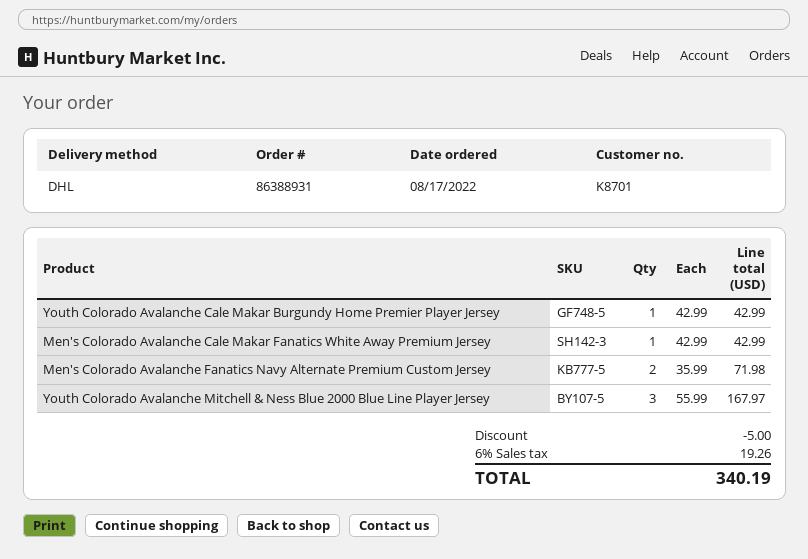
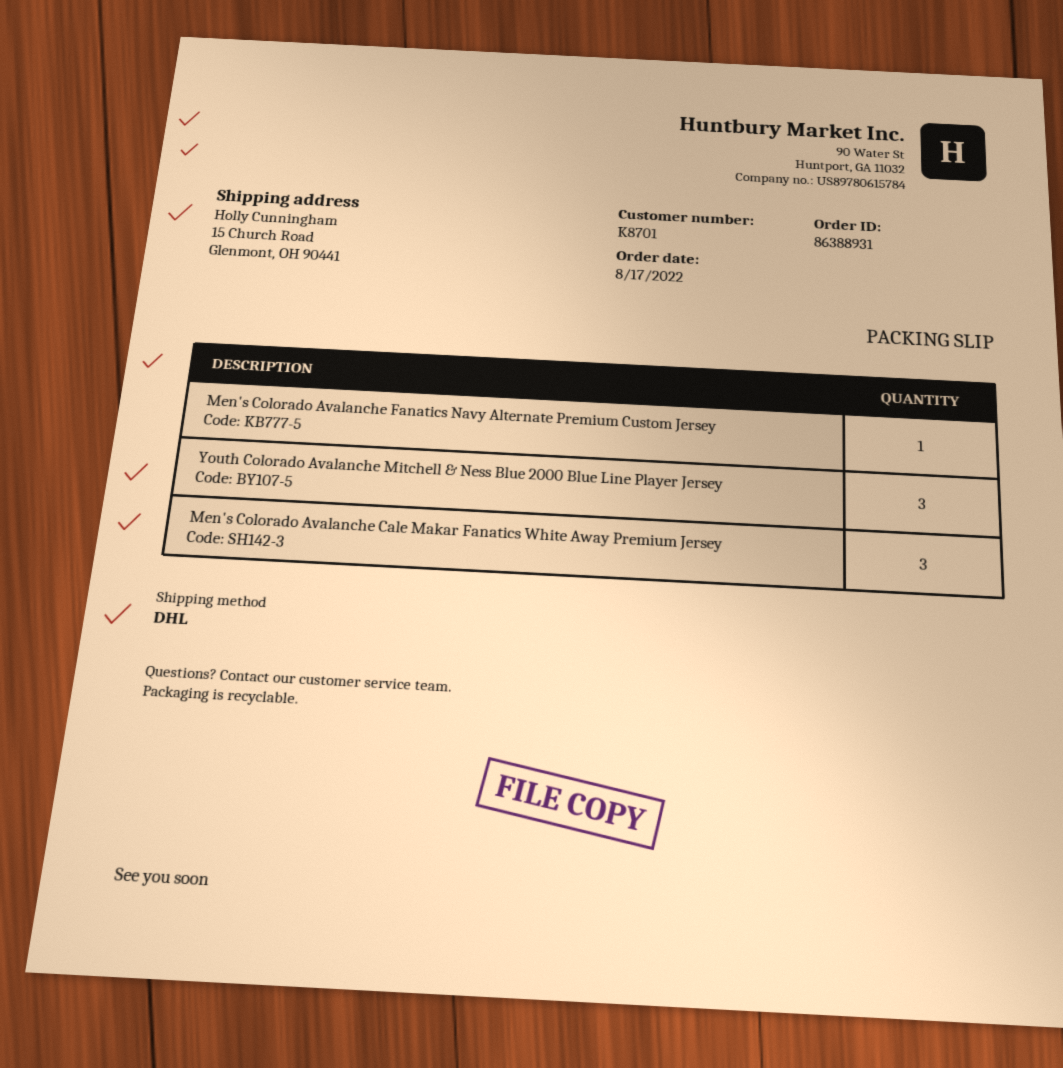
Youth Colorado Avalanche Cale Makar Burgundy Home Premier Player Jersey: 1 -> none
Men's Colorado Avalanche Cale Makar Fanatics White Away Premium Jersey: 1 -> 3
Men's Colorado Avalanche Fanatics Navy Alternate Premium Custom Jersey: 2 -> 1

